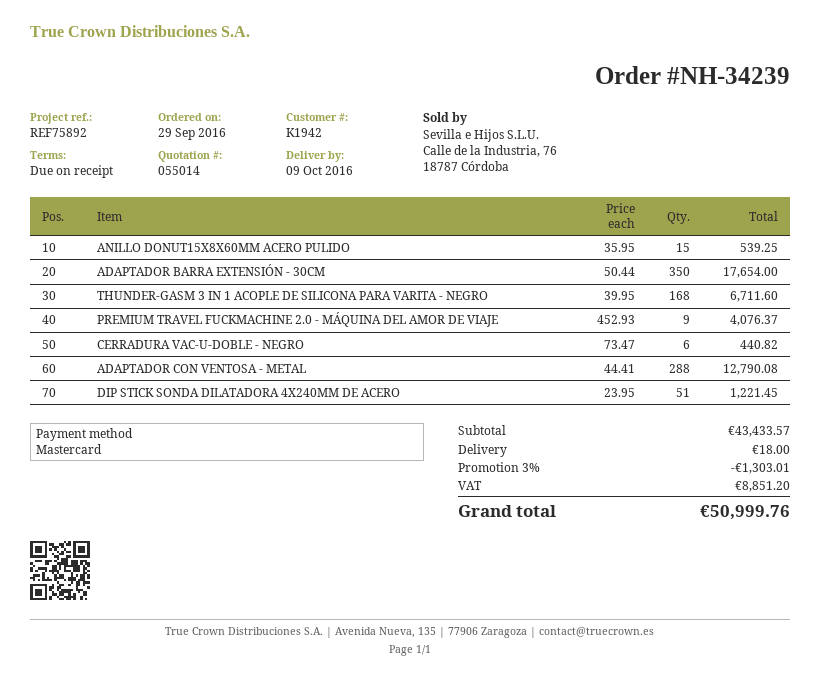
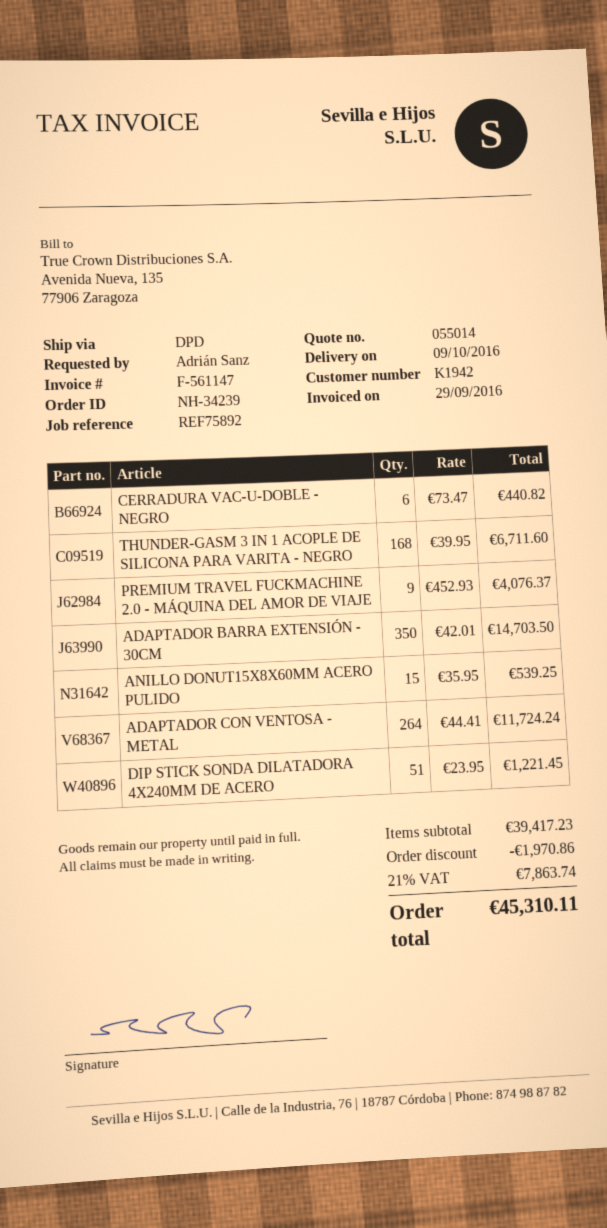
ADAPTADOR BARRA EXTENSIÓN - 30CM: 350 x 50.44 = 17654.00 -> 350 x 42.01 = 14703.50
ADAPTADOR CON VENTOSA - METAL: 288 x 44.41 = 12790.08 -> 264 x 44.41 = 11724.24
subtotal: 43433.57 -> 39417.23
discount: 1303.01 -> 1970.86
shipping: 18.00 -> none
tax: 8851.20 -> 7863.74
total: 50999.76 -> 45310.11

